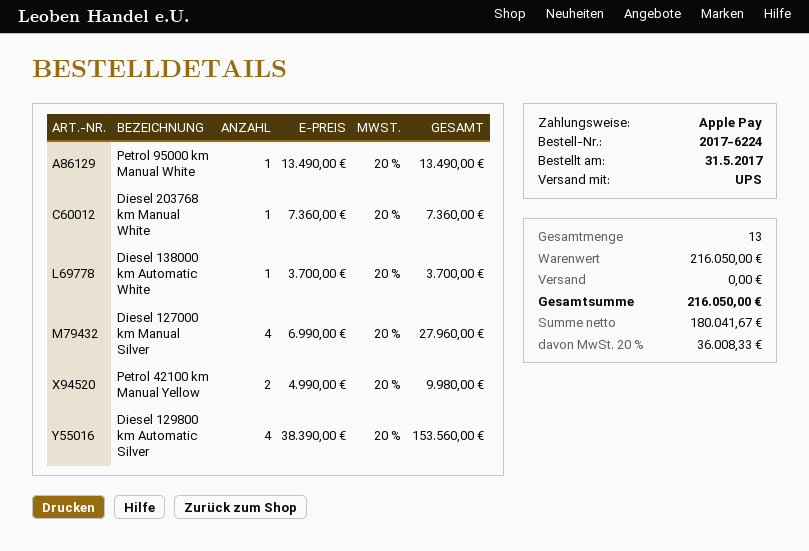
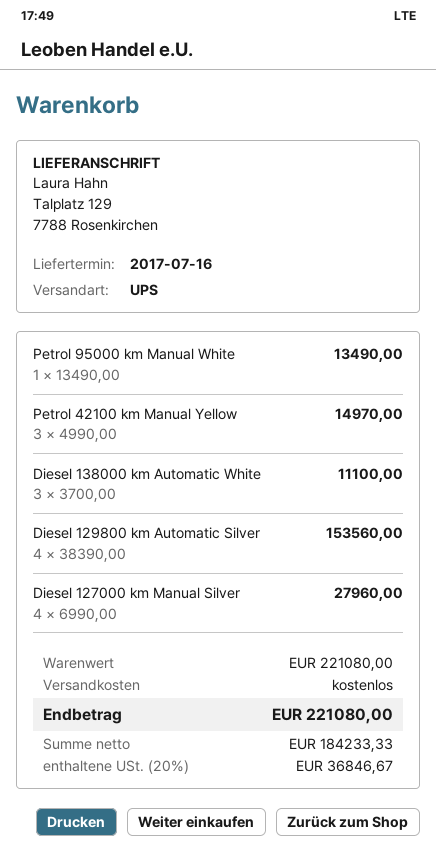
Diesel 203768 km Manual White: 1 x 7360.00 = 7360.00 -> none
Diesel 138000 km Automatic White: 1 x 3700.00 = 3700.00 -> 3 x 3700.00 = 11100.00
Petrol 42100 km Manual Yellow: 2 x 4990.00 = 9980.00 -> 3 x 4990.00 = 14970.00
subtotal: 216050.00 -> 221080.00
net: 180041.67 -> 184233.33
tax: 20% = 36008.33 -> 20% = 36846.67
total: 216050.00 -> 221080.00

